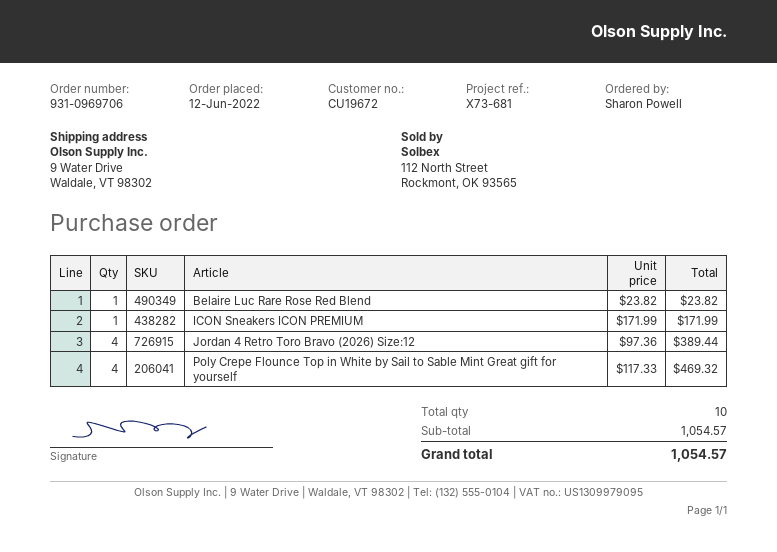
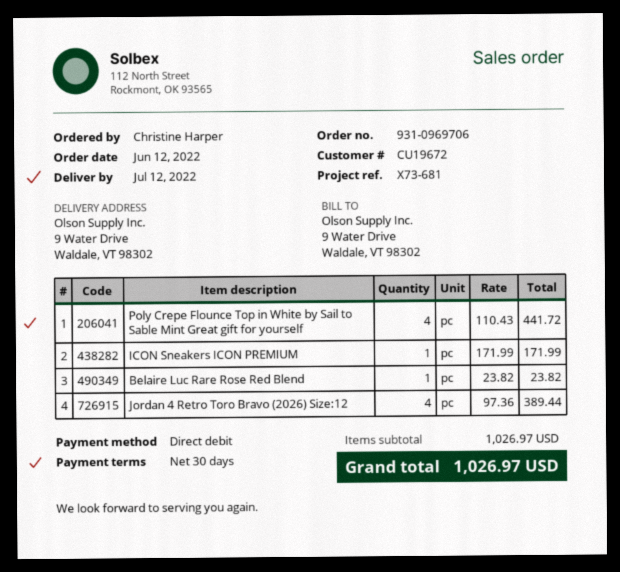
ordered by: Sharon Powell -> Christine Harper
Poly Crepe Flounce Top in White by Sail to Sable Mint Great gift for yourself: 4 x 117.33 = 469.32 -> 4 x 110.43 = 441.72
subtotal: 1054.57 -> 1026.97
total: 1054.57 -> 1026.97

